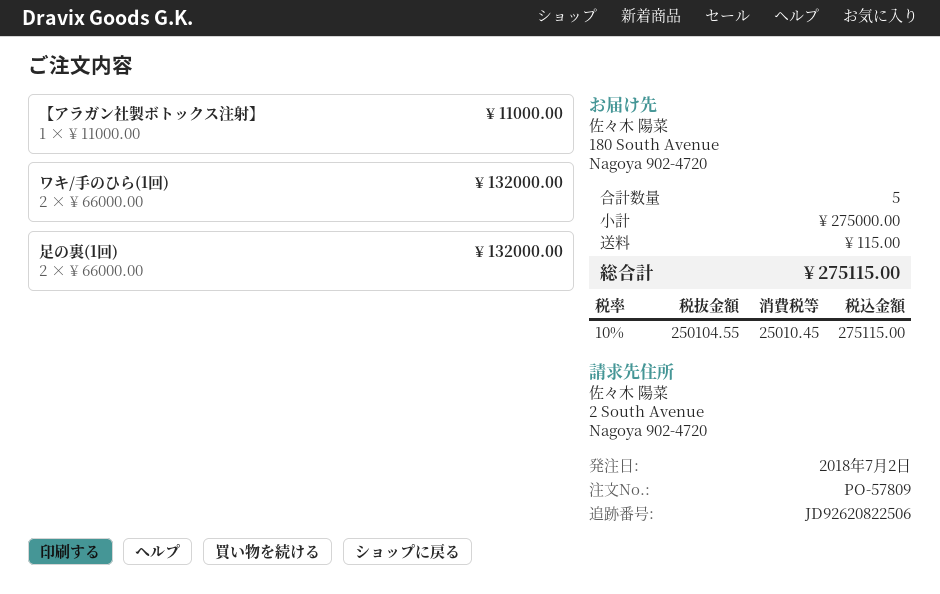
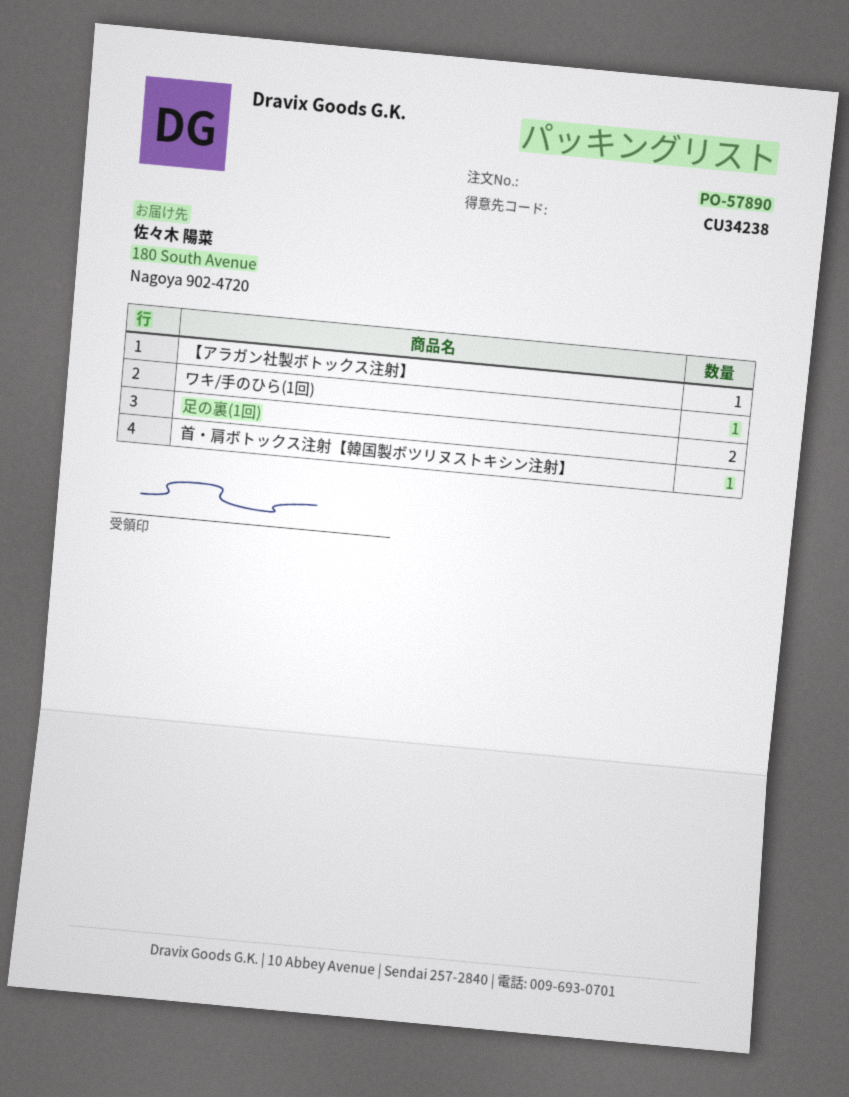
order number: PO-57809 -> PO-57890
ワキ/手のひら(1回): 2 -> 1
首・肩ボトックス注射【韓国製ボツリヌストキシン注射】: none -> 1

